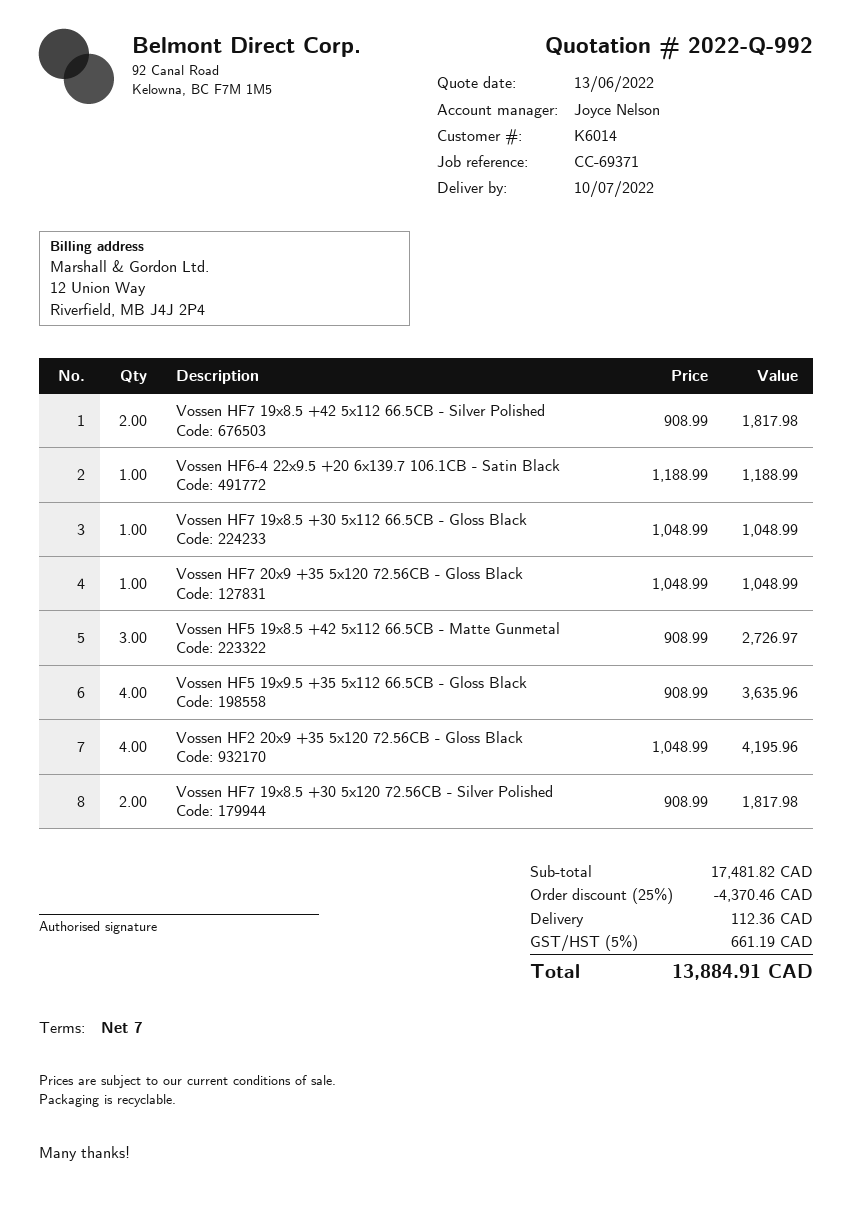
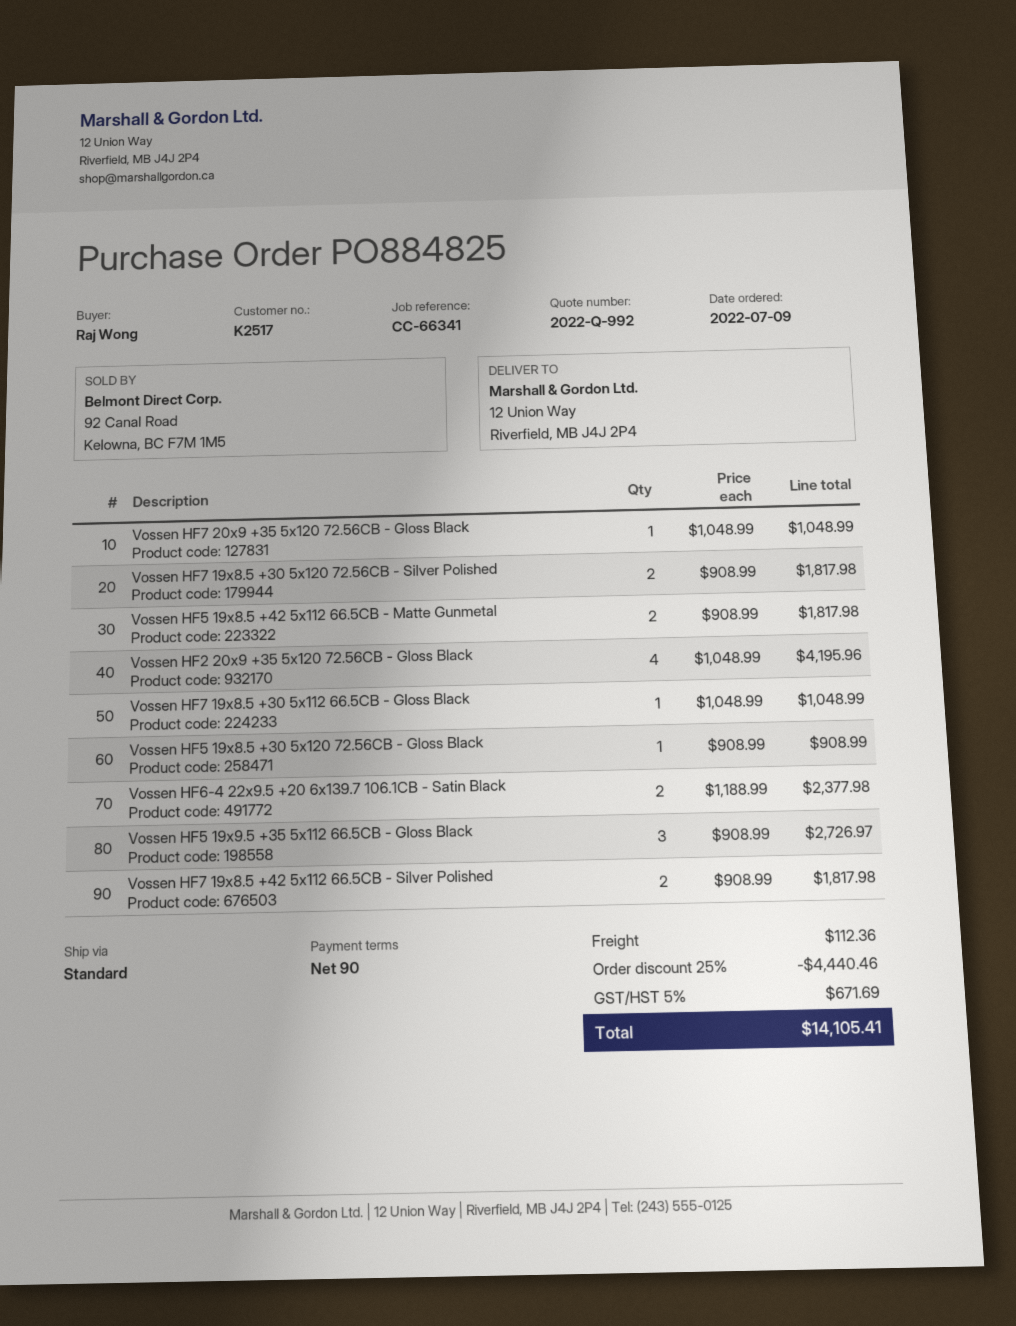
payment terms: 7 days -> 90 days
customer number: K6014 -> K2517
reference: CC-69371 -> CC-66341
Vossen HF6-4 22x9.5 +20 6x139.7 106.1CB - Satin Black: 1 x 1188.99 = 1188.99 -> 2 x 1188.99 = 2377.98
Vossen HF5 19x8.5 +42 5x112 66.5CB - Matte Gunmetal: 3 x 908.99 = 2726.97 -> 2 x 908.99 = 1817.98
Vossen HF5 19x9.5 +35 5x112 66.5CB - Gloss Black: 4 x 908.99 = 3635.96 -> 3 x 908.99 = 2726.97
Vossen HF5 19x8.5 +30 5x120 72.56CB - Gloss Black: none -> 1 x 908.99 = 908.99
discount: 25% = 4370.46 -> 25% = 4440.46
tax: 5% = 661.19 -> 5% = 671.69
total: 13884.91 -> 14105.41

